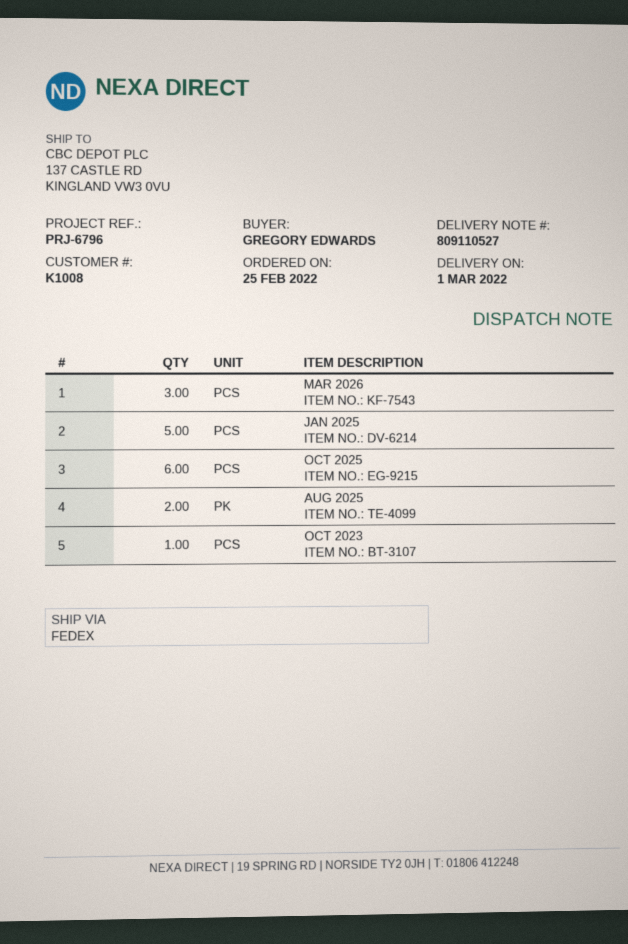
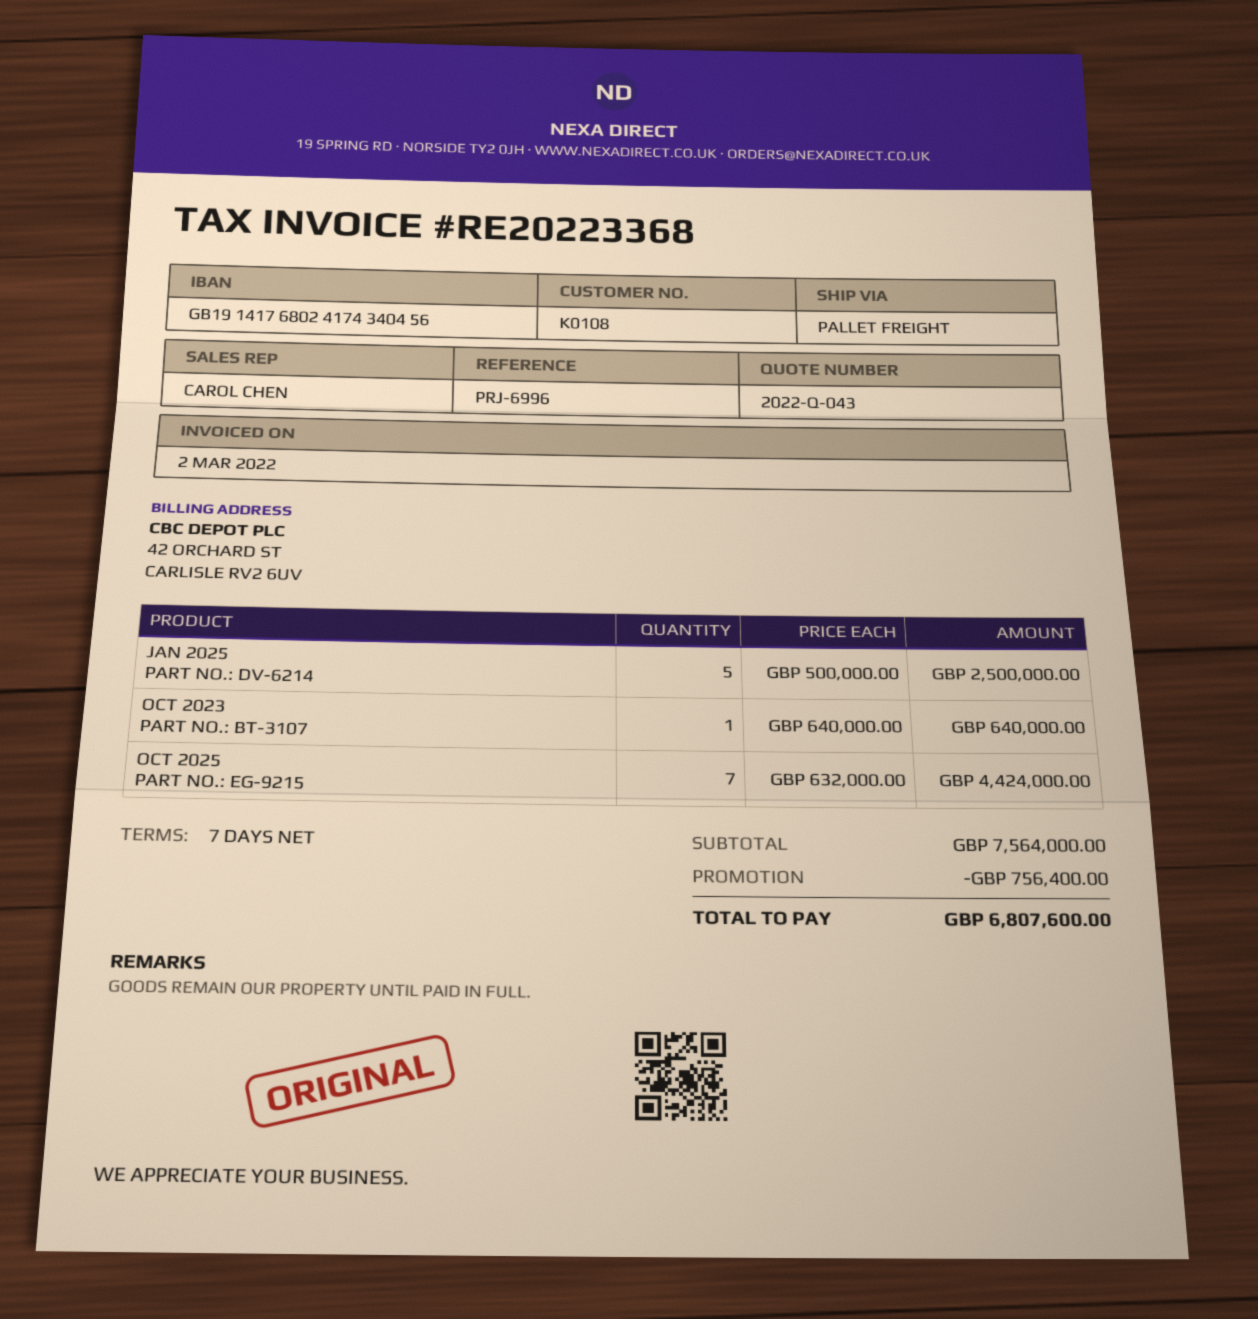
customer number: K1008 -> K0108
reference: PRJ-6796 -> PRJ-6996
shipping method: FedEx -> pallet freight
MAR 2026: 3 -> none
OCT 2025: 6 -> 7
AUG 2025: 2 -> none

